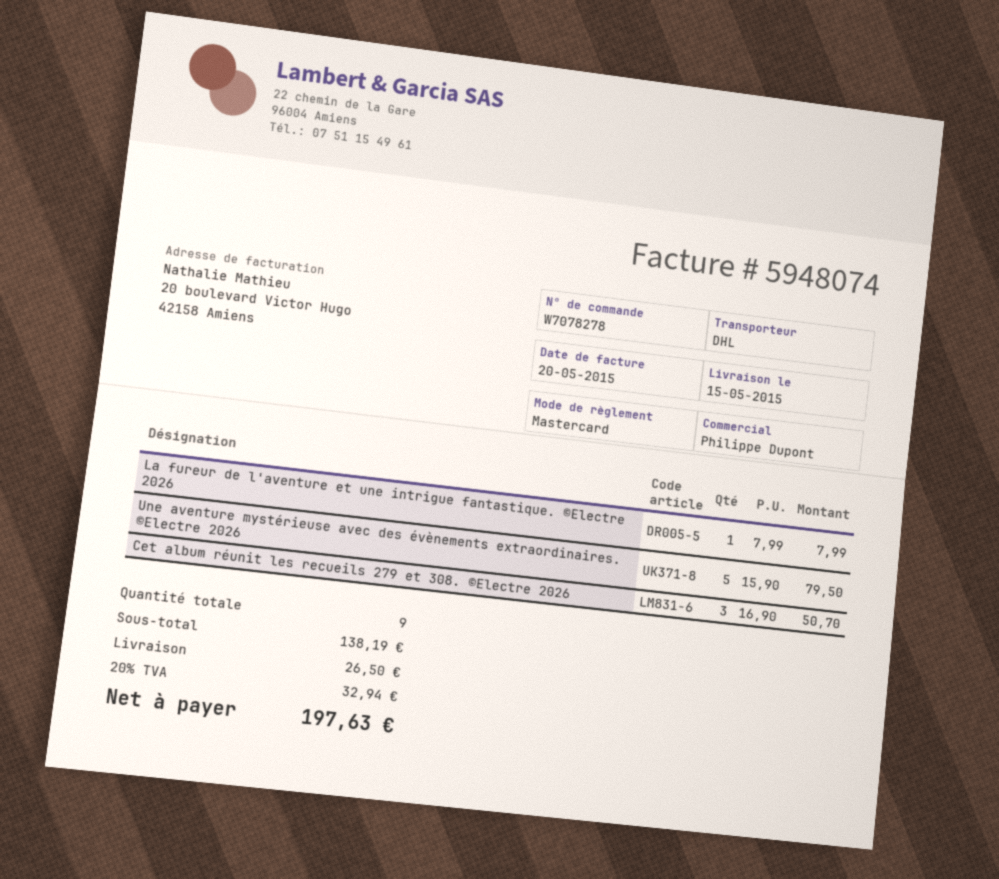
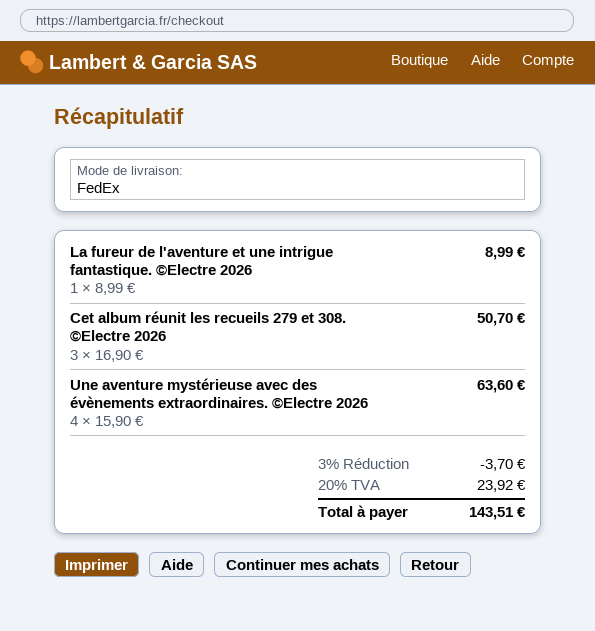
shipping method: DHL -> FedEx
La fureur de l'aventure et une intrigue fantastique. ©Electre 2026: 1 x 7.99 = 7.99 -> 1 x 8.99 = 8.99
Une aventure mystérieuse avec des évènements extraordinaires. ©Electre 2026: 5 x 15.90 = 79.50 -> 4 x 15.90 = 63.60
discount: none -> 3% = 3.70
shipping: 26.50 -> none
tax: 20% = 32.94 -> 20% = 23.92
total: 197.63 -> 143.51

